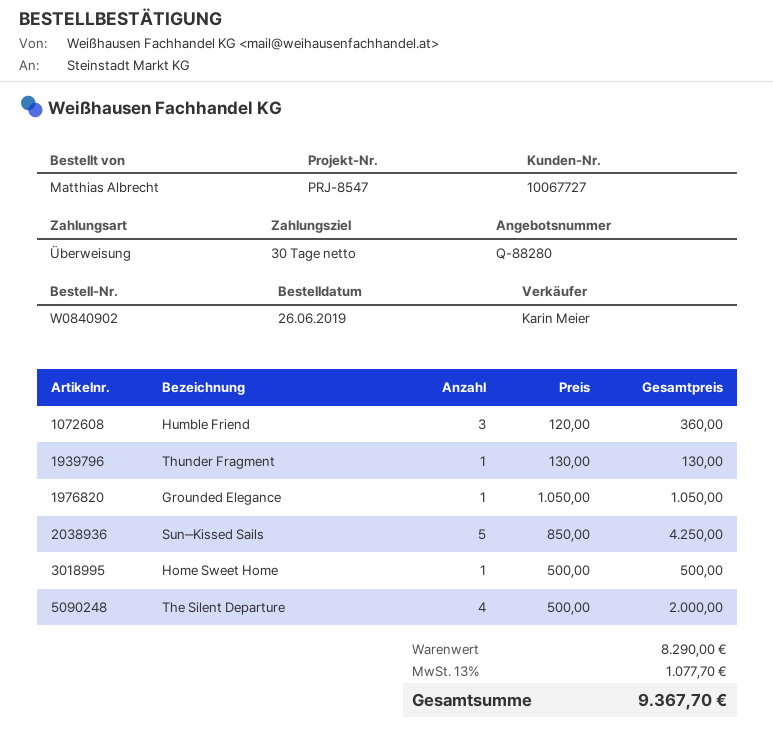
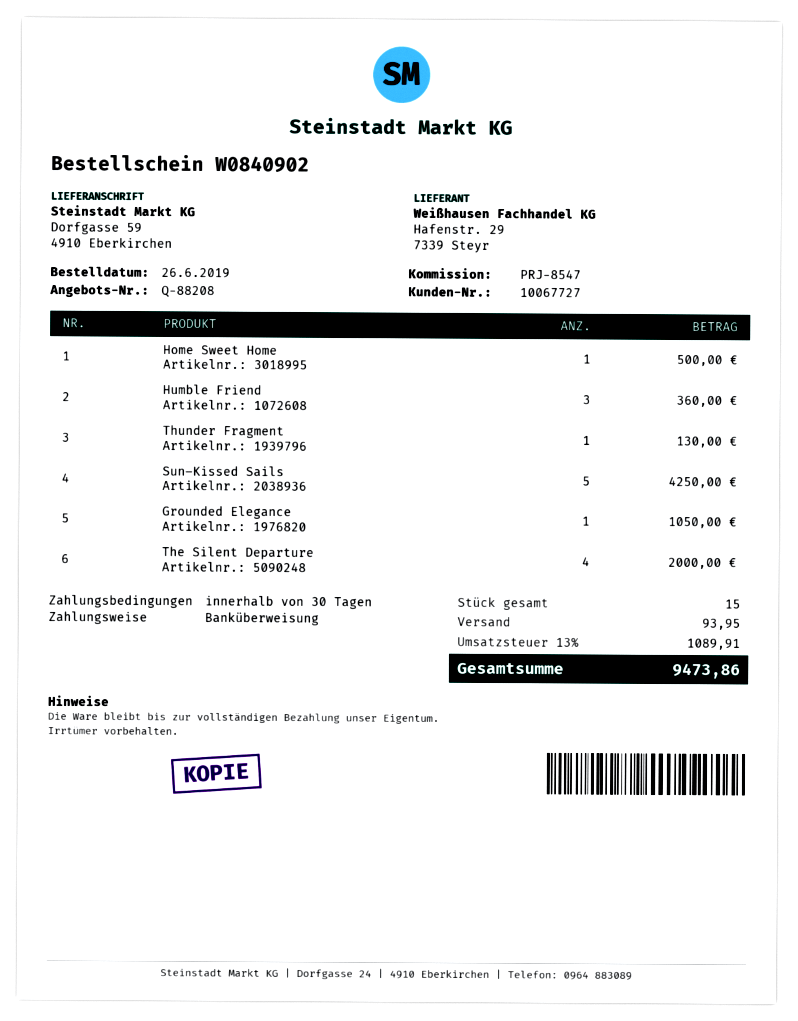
quote number: Q-88280 -> Q-88208
shipping: none -> 93.95
tax: 13% = 1077.70 -> 13% = 1089.91
total: 9367.70 -> 9473.86

